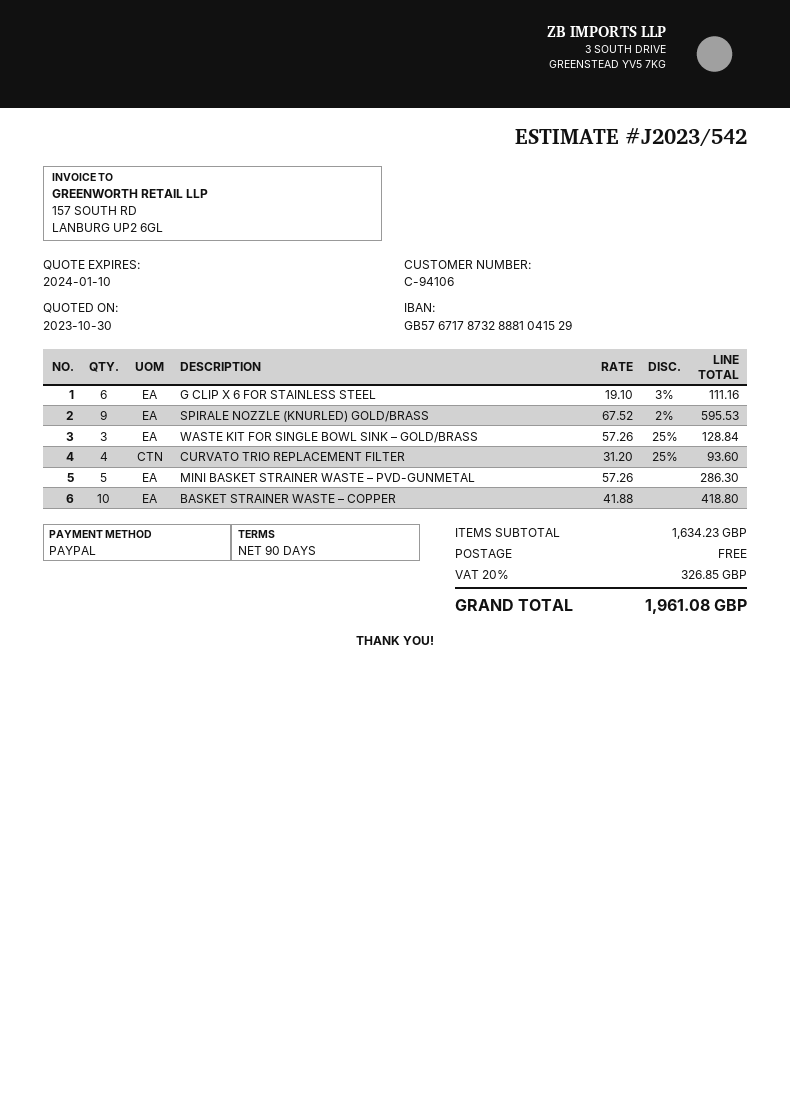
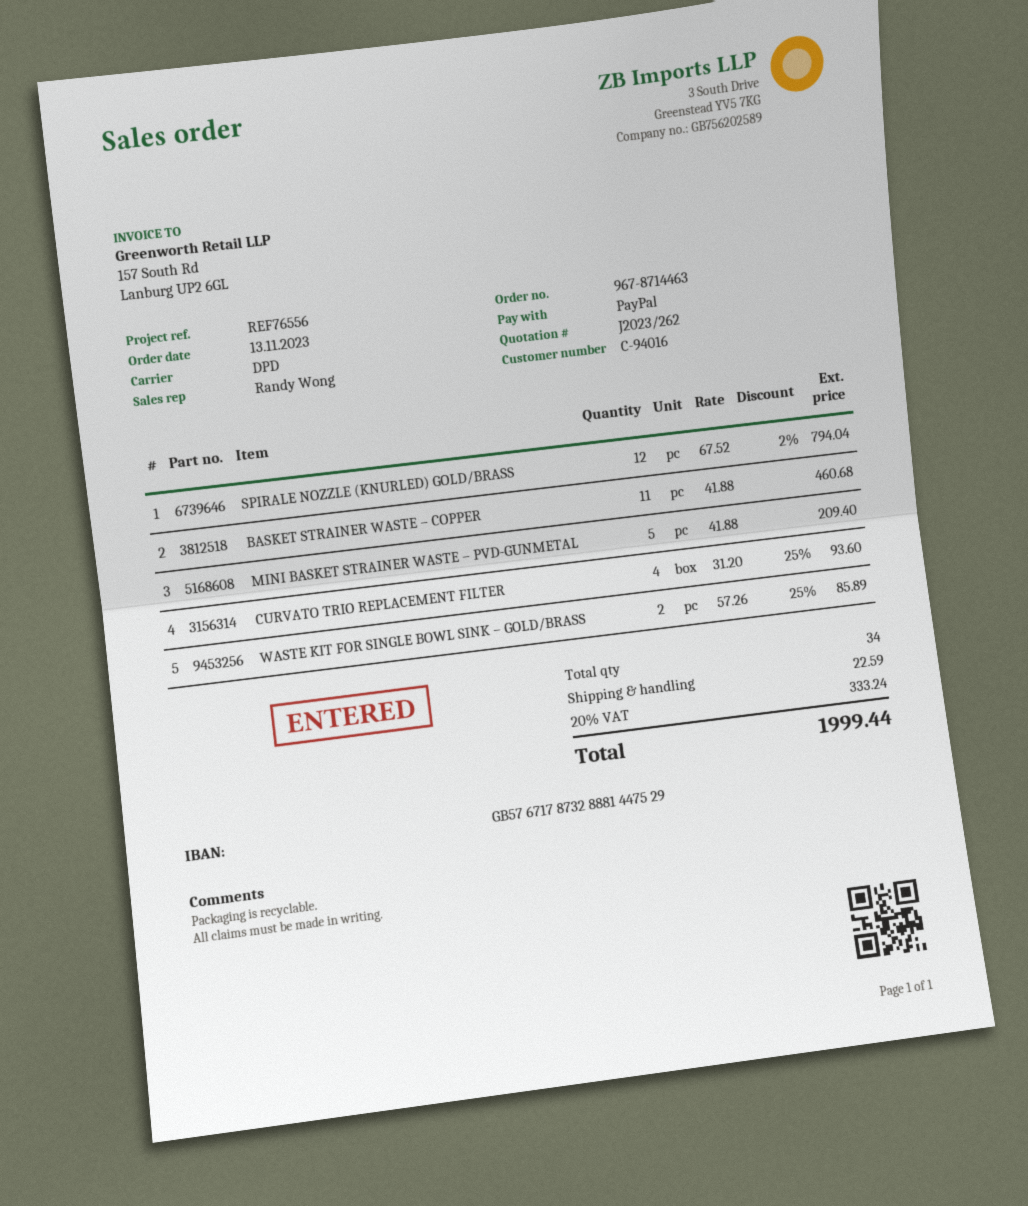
quote number: J2023/542 -> J2023/262
customer number: C-94106 -> C-94016
bank account: GB57671787328881041529 -> GB57671787328881447529
G CLIP X 6 FOR STAINLESS STEEL: 6 x 19.10 - 3% = 111.16 -> none
SPIRALE NOZZLE (KNURLED) GOLD/BRASS: 9 x 67.52 - 2% = 595.53 -> 12 x 67.52 - 2% = 794.04
WASTE KIT FOR SINGLE BOWL SINK – GOLD/BRASS: 3 x 57.26 - 25% = 128.84 -> 2 x 57.26 - 25% = 85.89
MINI BASKET STRAINER WASTE – PVD-GUNMETAL: 5 x 57.26 = 286.30 -> 5 x 41.88 = 209.40
BASKET STRAINER WASTE – COPPER: 10 x 41.88 = 418.80 -> 11 x 41.88 = 460.68
shipping: 0.00 -> 22.59
tax: 20% = 326.85 -> 20% = 333.24
total: 1961.08 -> 1999.44

